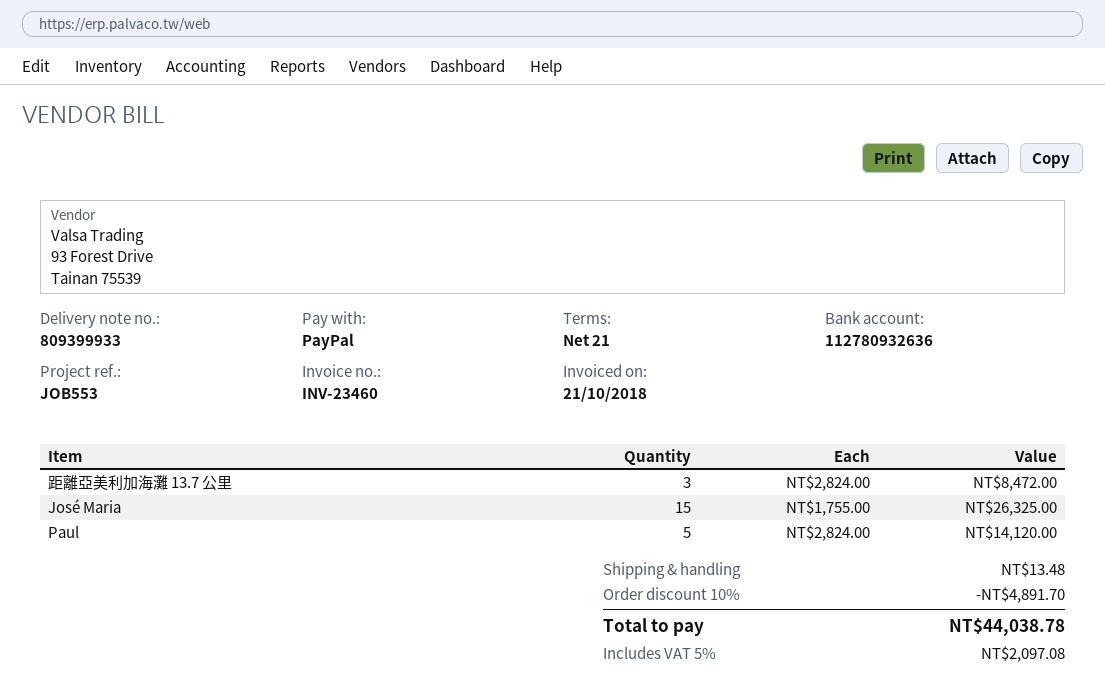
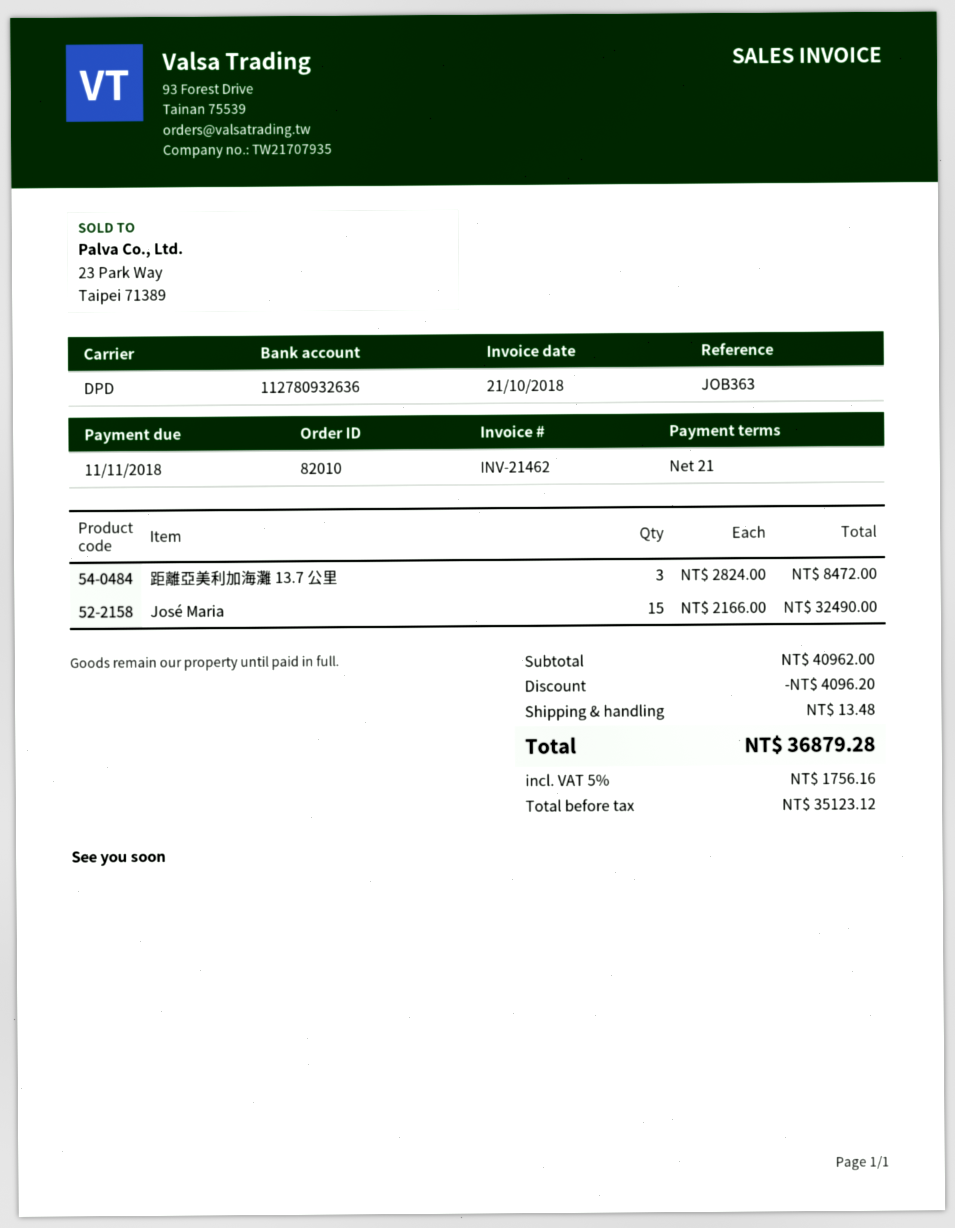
invoice number: INV-23460 -> INV-21462
reference: JOB553 -> JOB363
José Maria: 15 x 1755.00 = 26325.00 -> 15 x 2166.00 = 32490.00
Paul: 5 x 2824.00 = 14120.00 -> none
discount: 4891.70 -> 4096.20
tax: 5% = 2097.08 -> 5% = 1756.16
total: 44038.78 -> 36879.28

